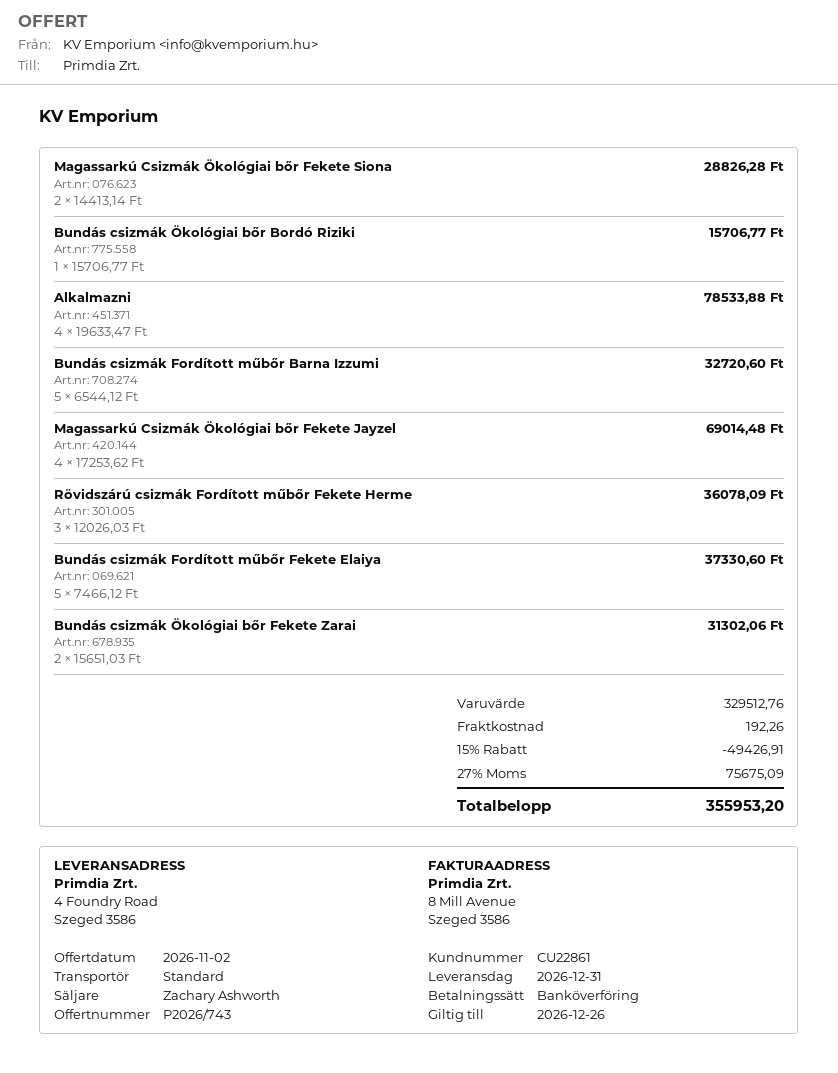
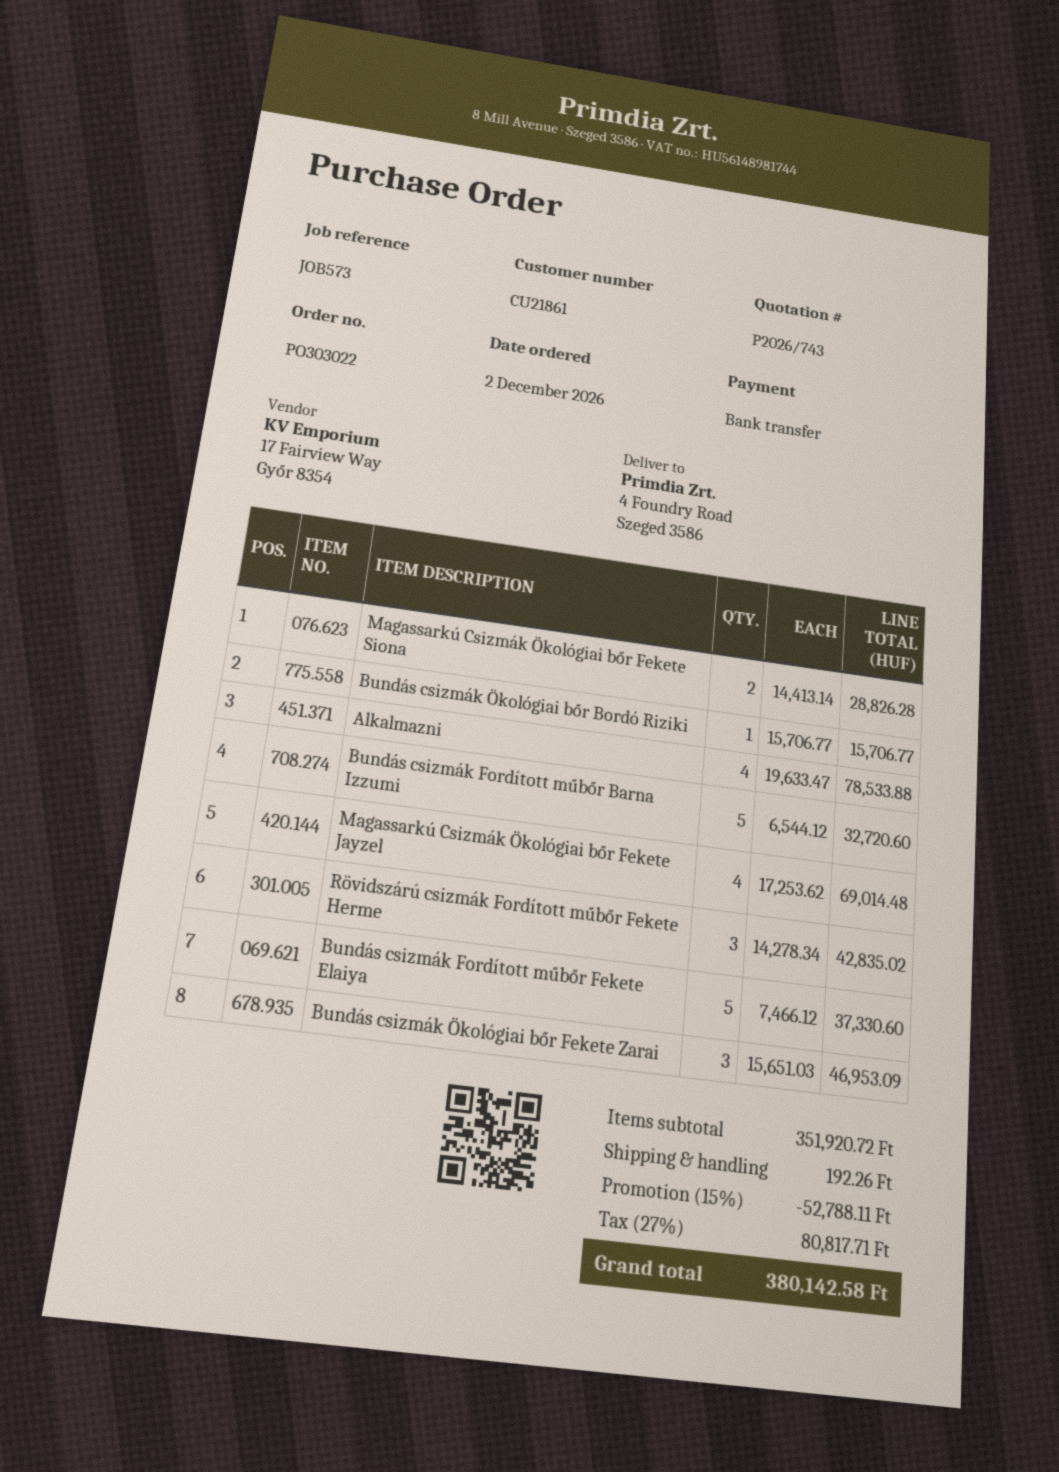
customer number: CU22861 -> CU21861
Rövidszárú csizmák Fordított műbőr Fekete Herme: 3 x 12026.03 = 36078.09 -> 3 x 14278.34 = 42835.02
Bundás csizmák Ökológiai bőr Fekete Zarai: 2 x 15651.03 = 31302.06 -> 3 x 15651.03 = 46953.09
subtotal: 329512.76 -> 351920.72
discount: 15% = 49426.91 -> 15% = 52788.11
tax: 27% = 75675.09 -> 27% = 80817.71
total: 355953.20 -> 380142.58

